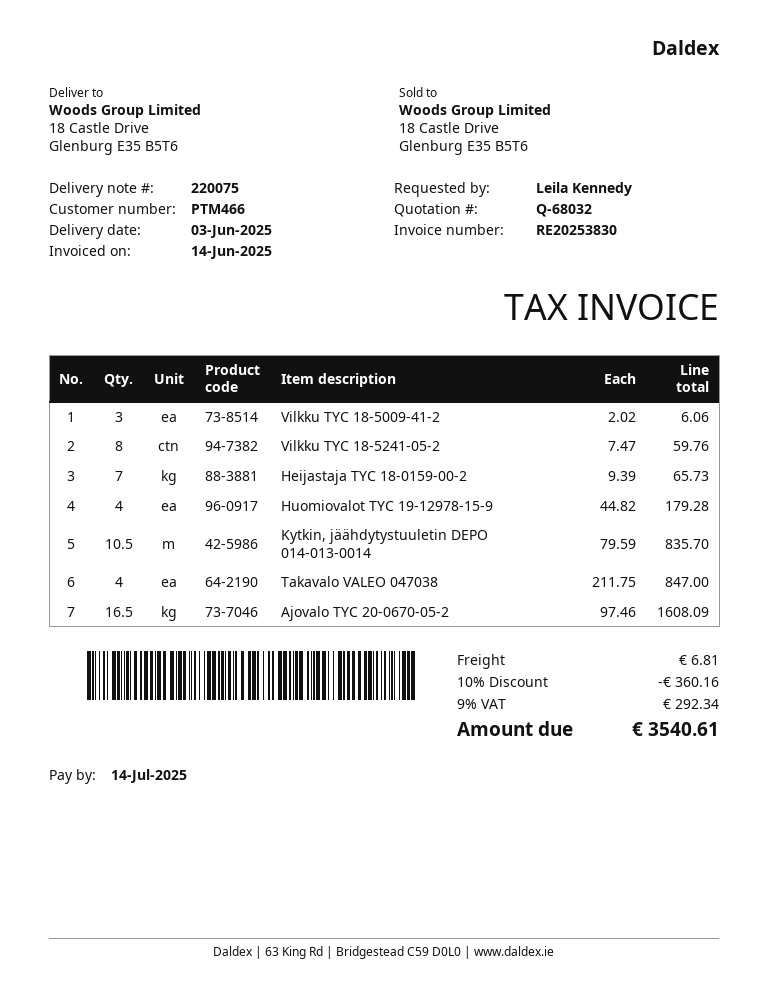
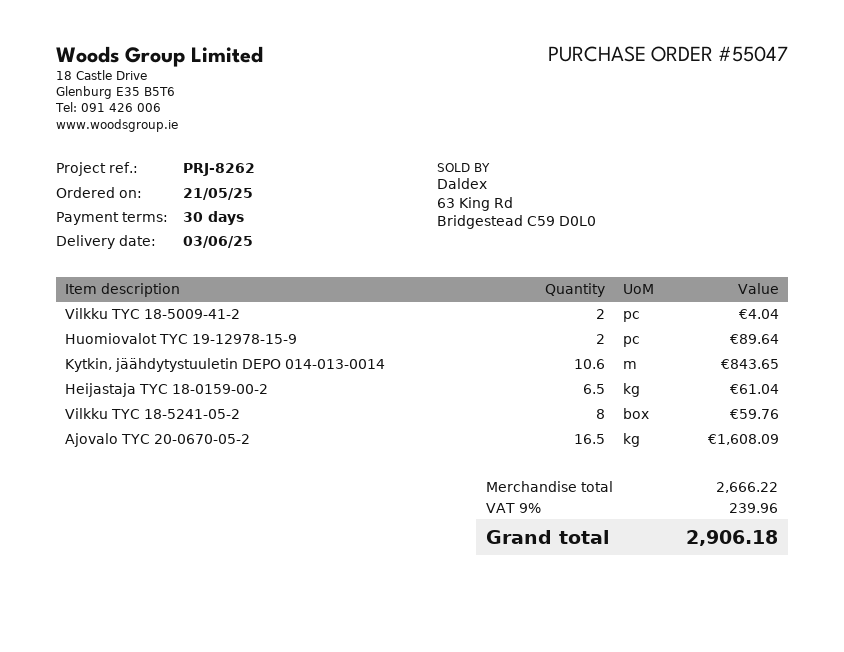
Vilkku TYC 18-5009-41-2: 3 for 6.06 -> 2 for 4.04
Heijastaja TYC 18-0159-00-2: 7 for 65.73 -> 6.5 for 61.04
Huomiovalot TYC 19-12978-15-9: 4 for 179.28 -> 2 for 89.64
Kytkin, jäähdytystuuletin DEPO 014-013-0014: 10.5 for 835.70 -> 10.6 for 843.65
Takavalo VALEO 047038: 4 for 847.00 -> none
discount: 10% = 360.16 -> none
shipping: 6.81 -> none
tax: 9% = 292.34 -> 9% = 239.96
total: 3540.61 -> 2906.18

